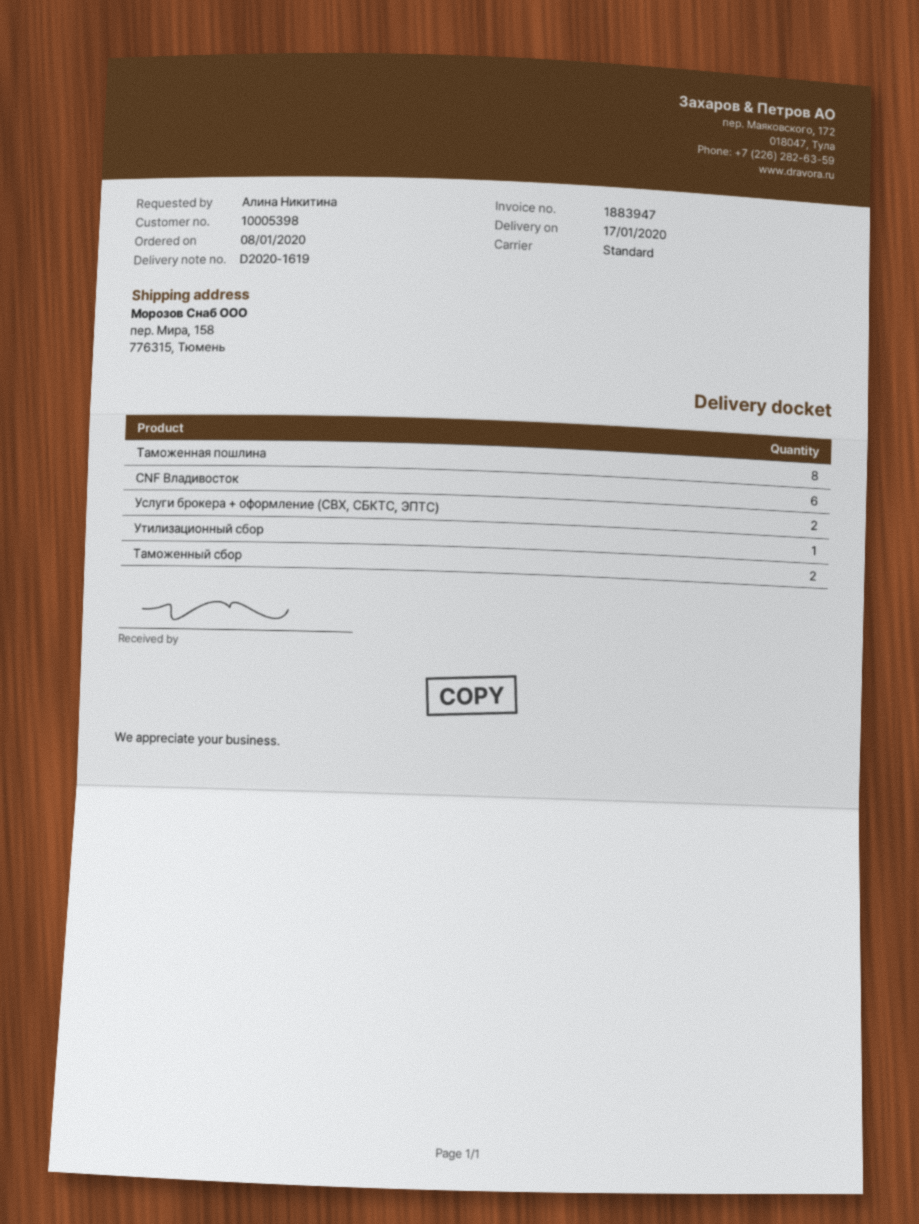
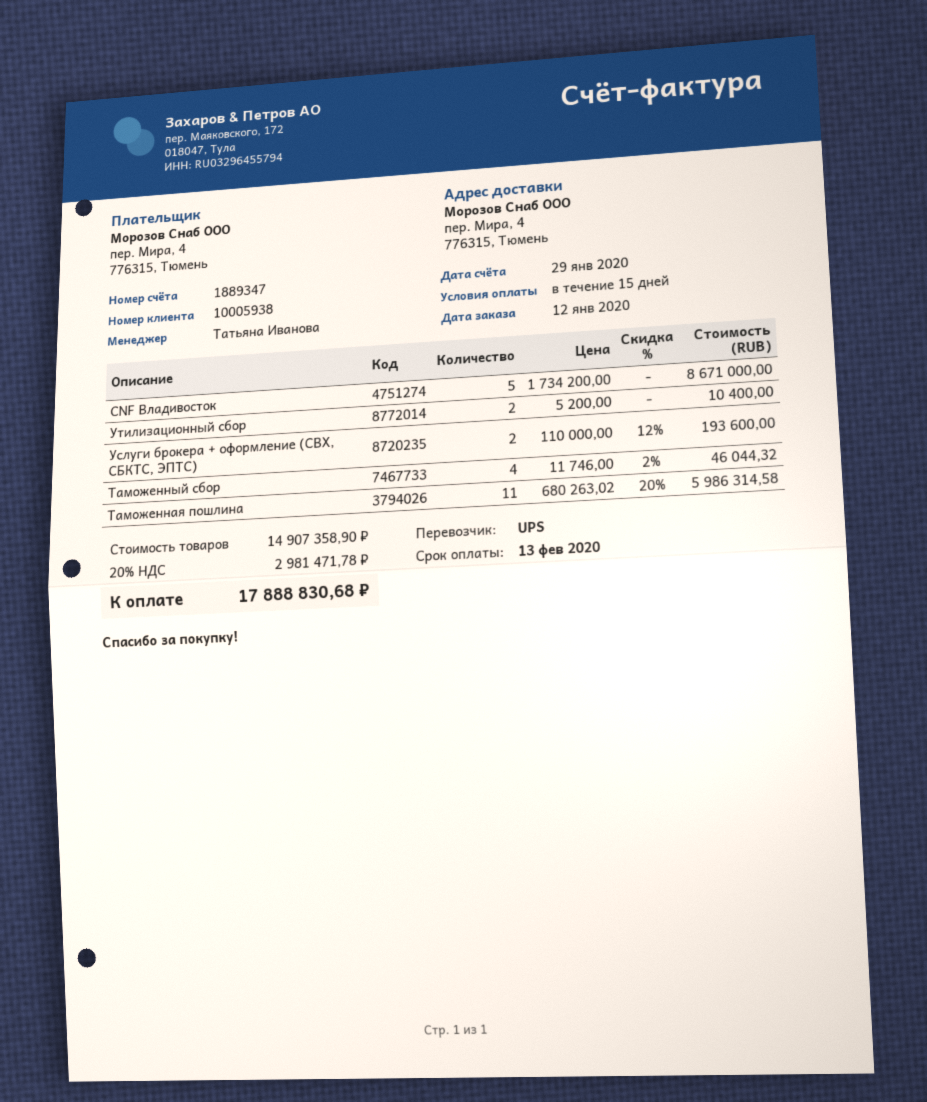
order date: 2020-01-08 -> 2020-01-12
invoice number: 1883947 -> 1889347
customer number: 10005398 -> 10005938
shipping method: standard -> UPS
ship to: пер. Мира, 158, 776315, Тюмень -> пер. Мира, 4, 776315, Тюмень
Таможенная пошлина: 8 -> 11
CNF Владивосток: 6 -> 5
Утилизационный сбор: 1 -> 2
Таможенный сбор: 2 -> 4

